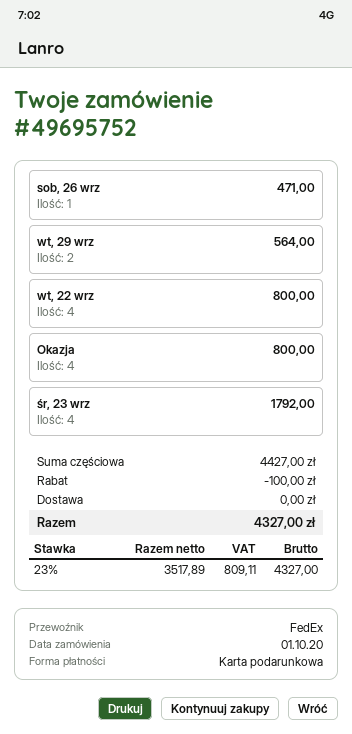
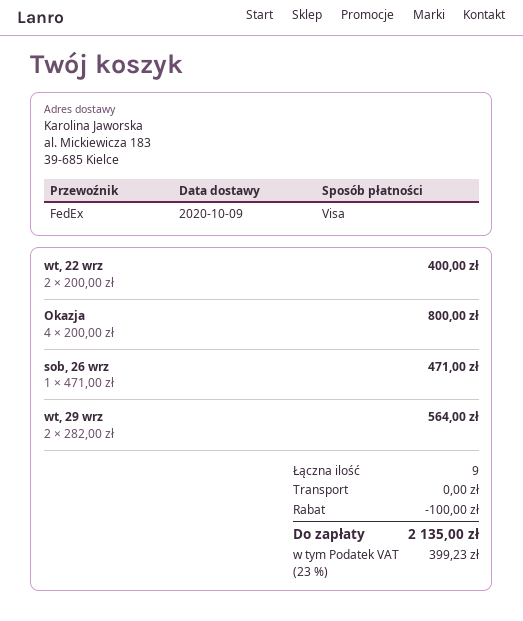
payment method: gift card -> Visa
wt, 22 wrz: 4 for 800.00 -> 2 for 400.00
śr, 23 wrz: 4 for 1792.00 -> none
tax: 23% = 809.11 -> 23% = 399.23
total: 4327.00 -> 2135.00

